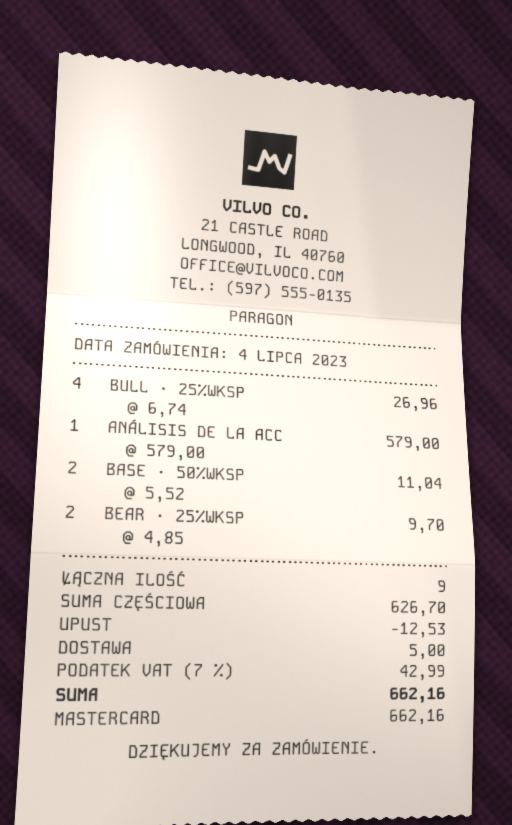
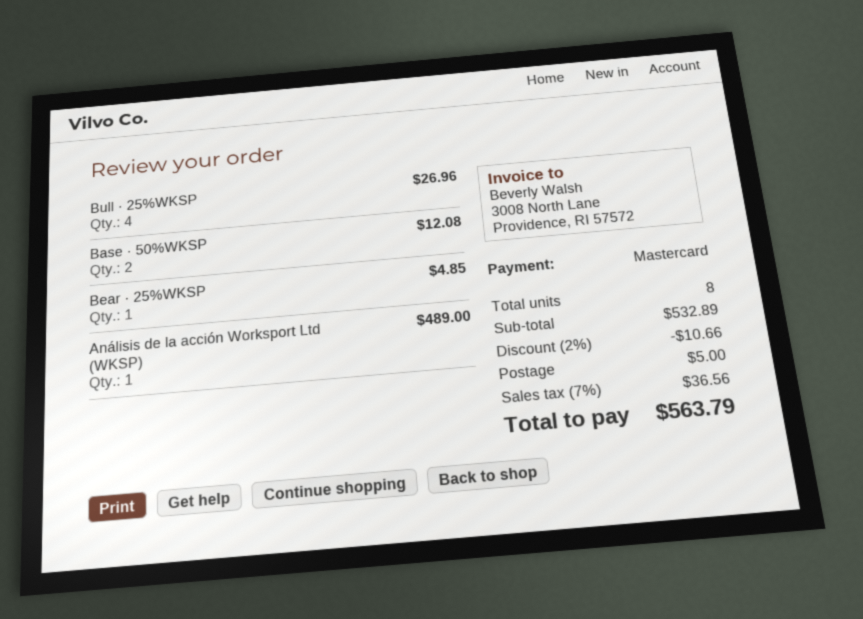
ANÁLISIS DE LA ACC: 1 for 579.00 -> 1 for 489.00
BASE · 50%WKSP: 2 for 11.04 -> 2 for 12.08
BEAR · 25%WKSP: 2 for 9.70 -> 1 for 4.85
total quantity: 9 -> 8
subtotal: 626.70 -> 532.89
discount: 12.53 -> 10.66
tax: 7% = 42.99 -> 7% = 36.56
total: 662.16 -> 563.79

